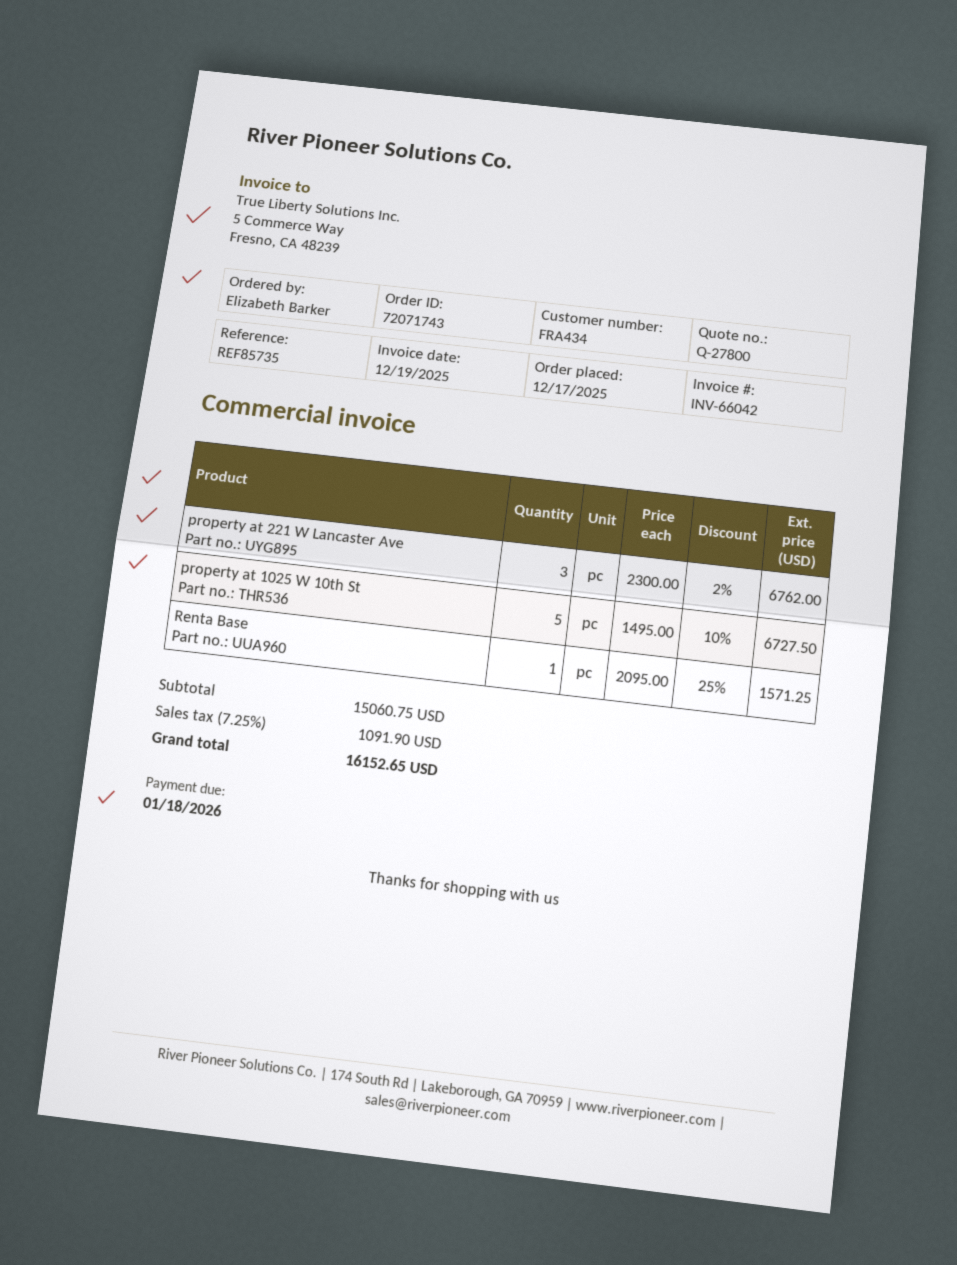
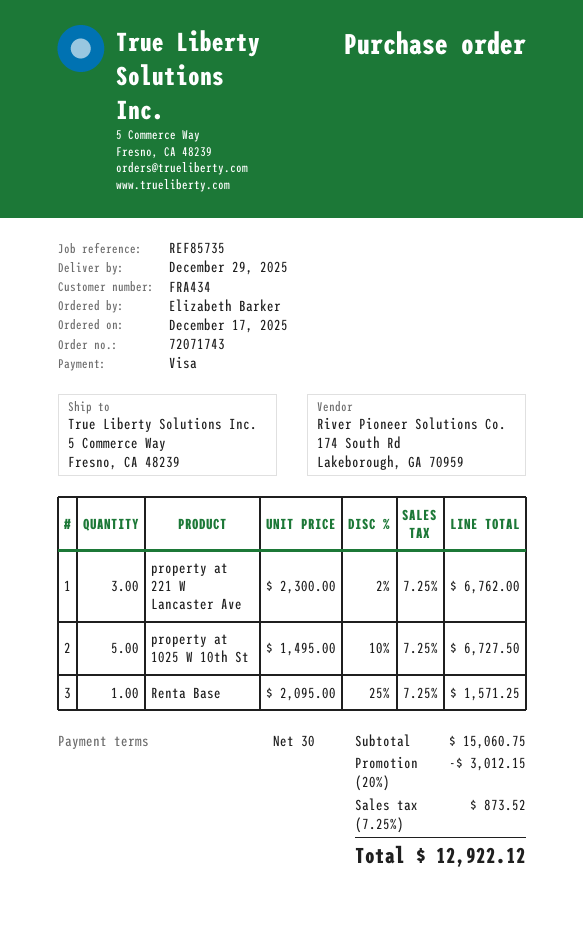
discount: none -> 20% = 3012.15
tax: 7.25% = 1091.90 -> 7.25% = 873.52
total: 16152.65 -> 12922.12

